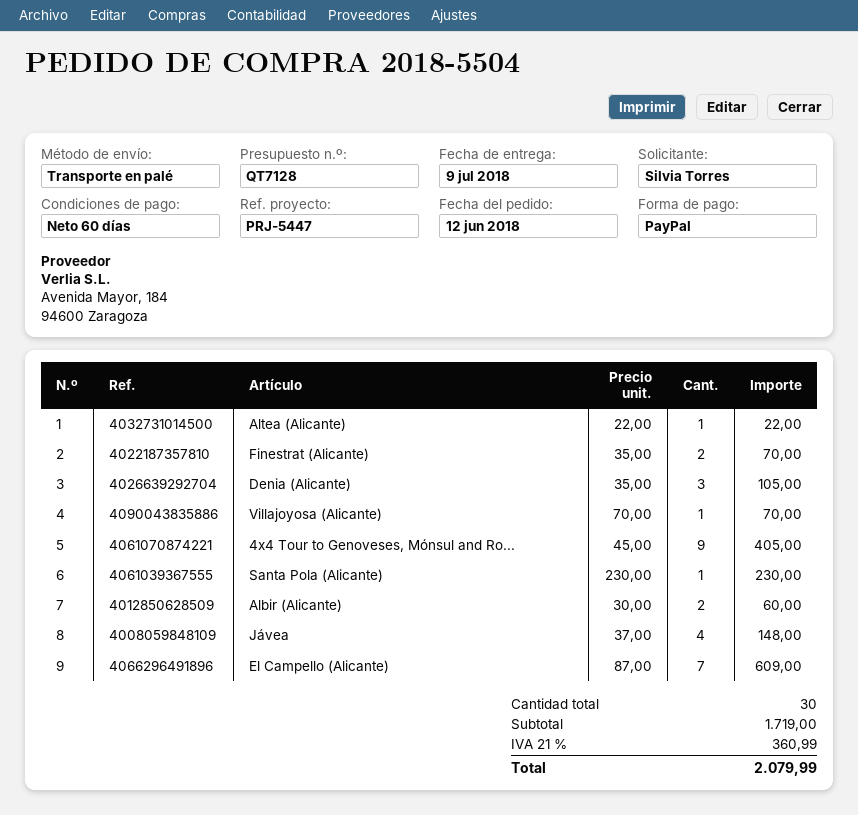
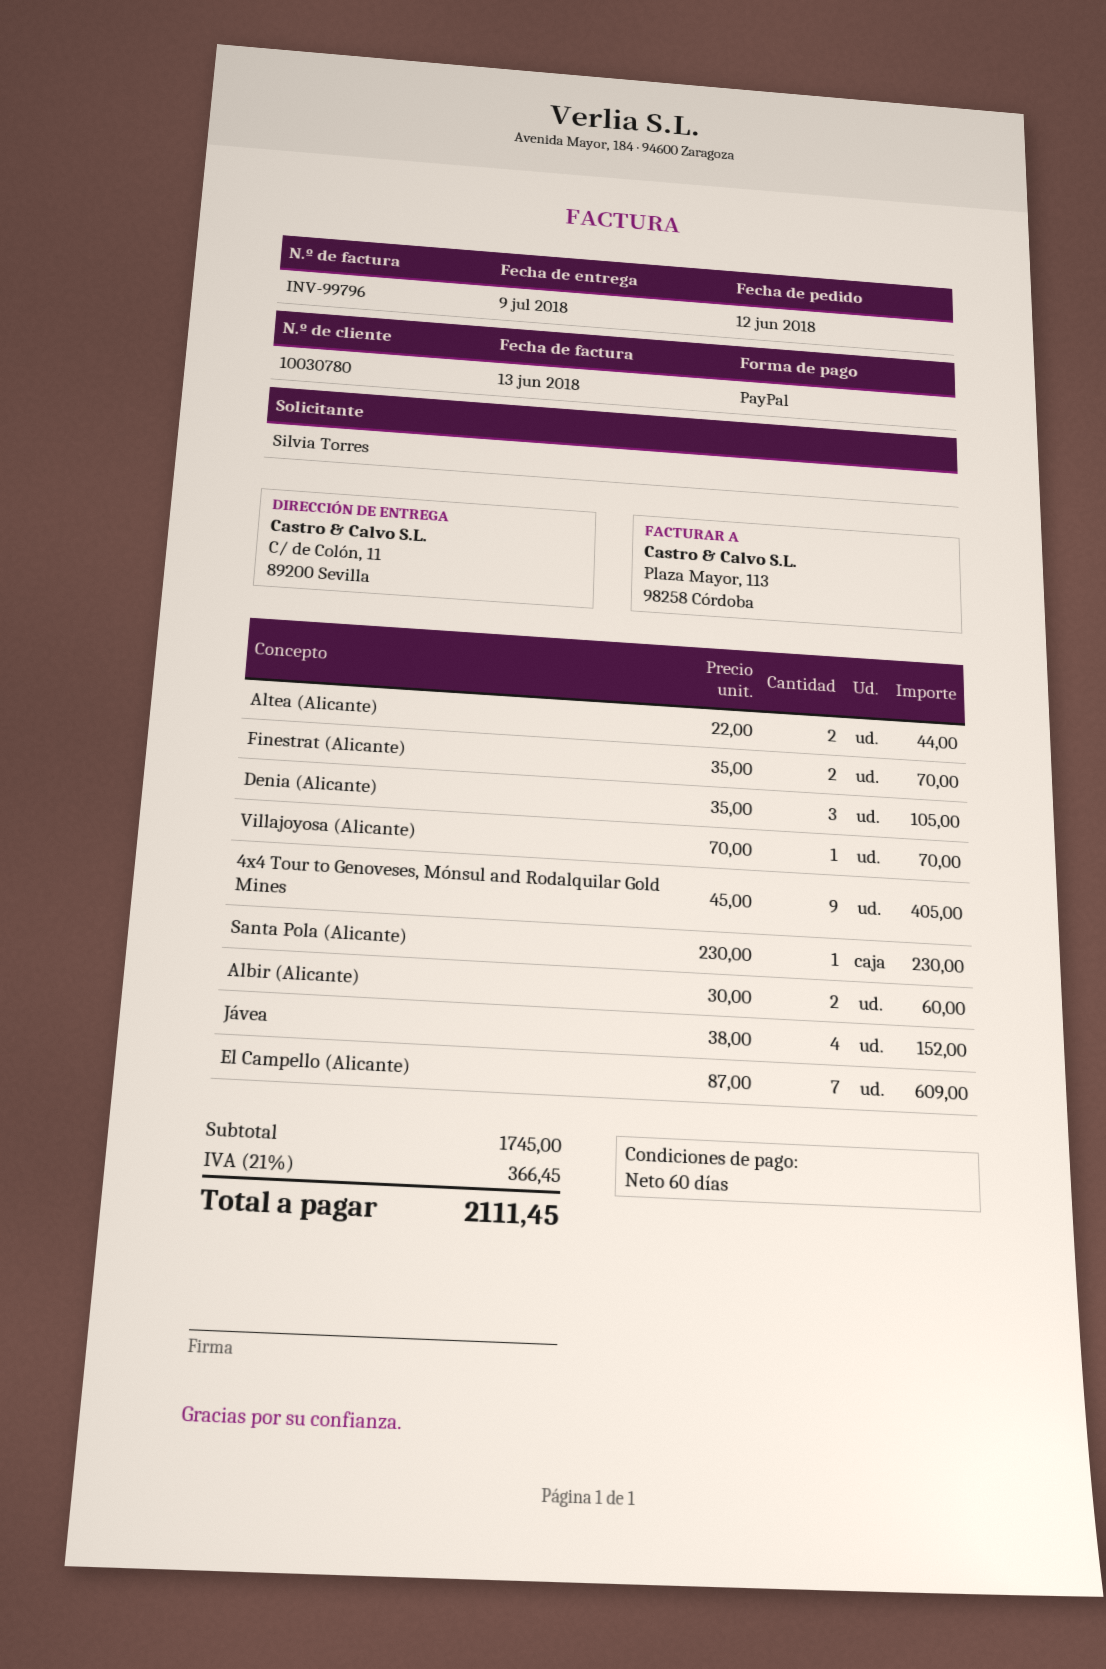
Altea (Alicante): 1 x 22.00 = 22.00 -> 2 x 22.00 = 44.00
Jávea: 4 x 37.00 = 148.00 -> 4 x 38.00 = 152.00
subtotal: 1719.00 -> 1745.00
tax: 21% = 360.99 -> 21% = 366.45
total: 2079.99 -> 2111.45

